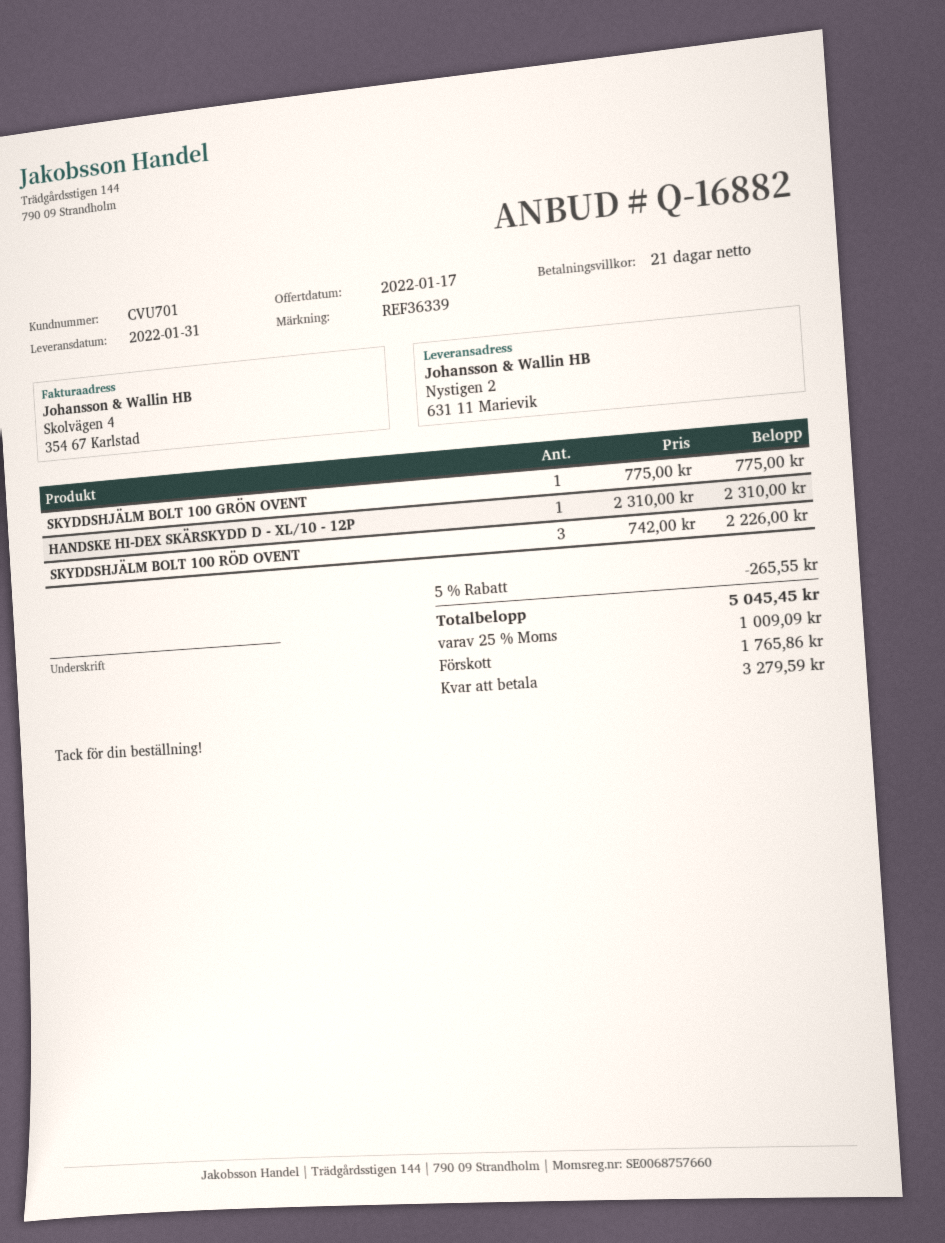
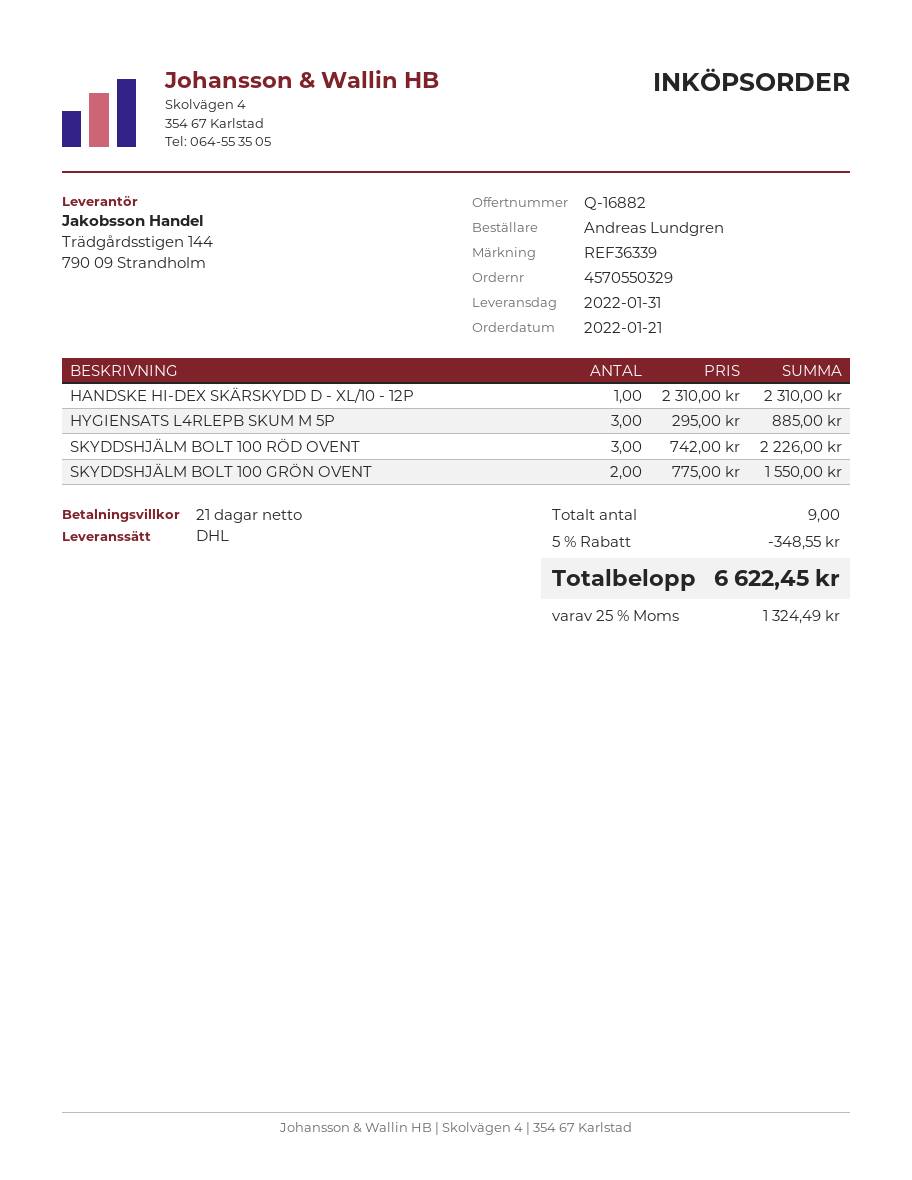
SKYDDSHJÄLM BOLT 100 GRÖN OVENT: 1 x 775.00 = 775.00 -> 2 x 775.00 = 1550.00
HYGIENSATS L4RLEPB SKUM M 5P: none -> 3 x 295.00 = 885.00
discount: 5% = 265.55 -> 5% = 348.55
tax: 25% = 1009.09 -> 25% = 1324.49
total: 5045.45 -> 6622.45

